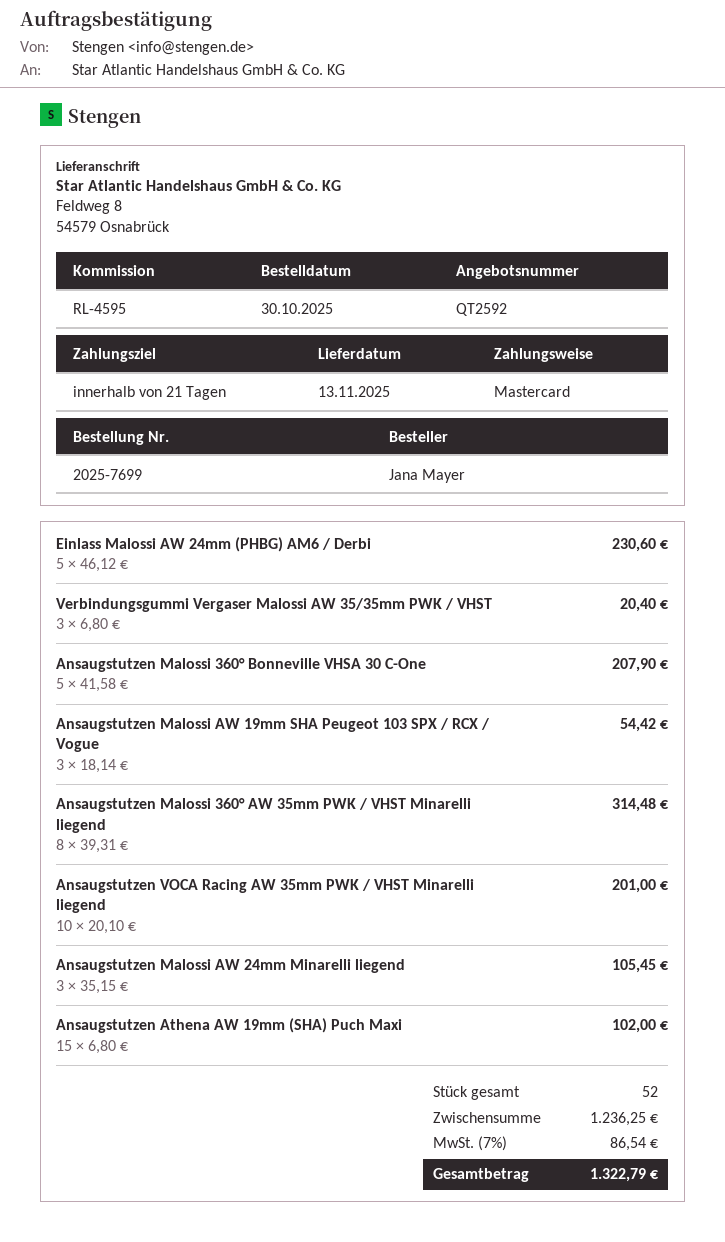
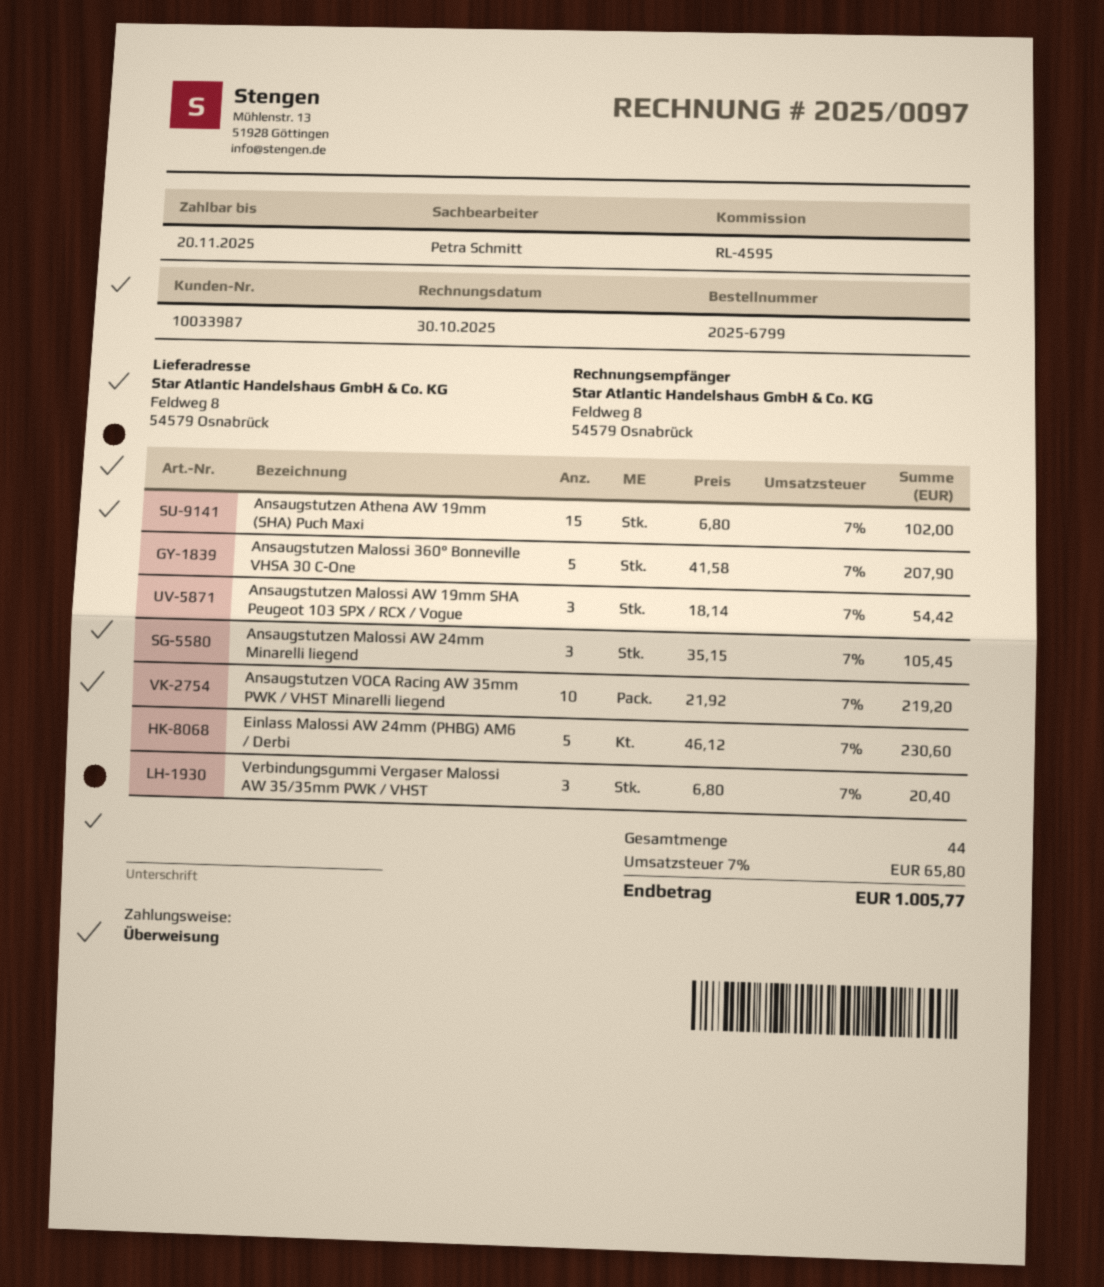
order number: 2025-7699 -> 2025-6799
payment method: Mastercard -> bank transfer
Ansaugstutzen Malossi 360° AW 35mm PWK / VHST Minarelli liegend: 8 x 39.31 = 314.48 -> none
Ansaugstutzen VOCA Racing AW 35mm PWK / VHST Minarelli liegend: 10 x 20.10 = 201.00 -> 10 x 21.92 = 219.20
total quantity: 52 -> 44
tax: 7% = 86.54 -> 7% = 65.80
total: 1322.79 -> 1005.77

